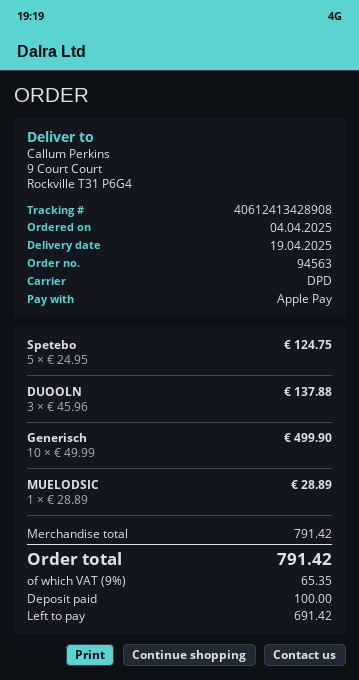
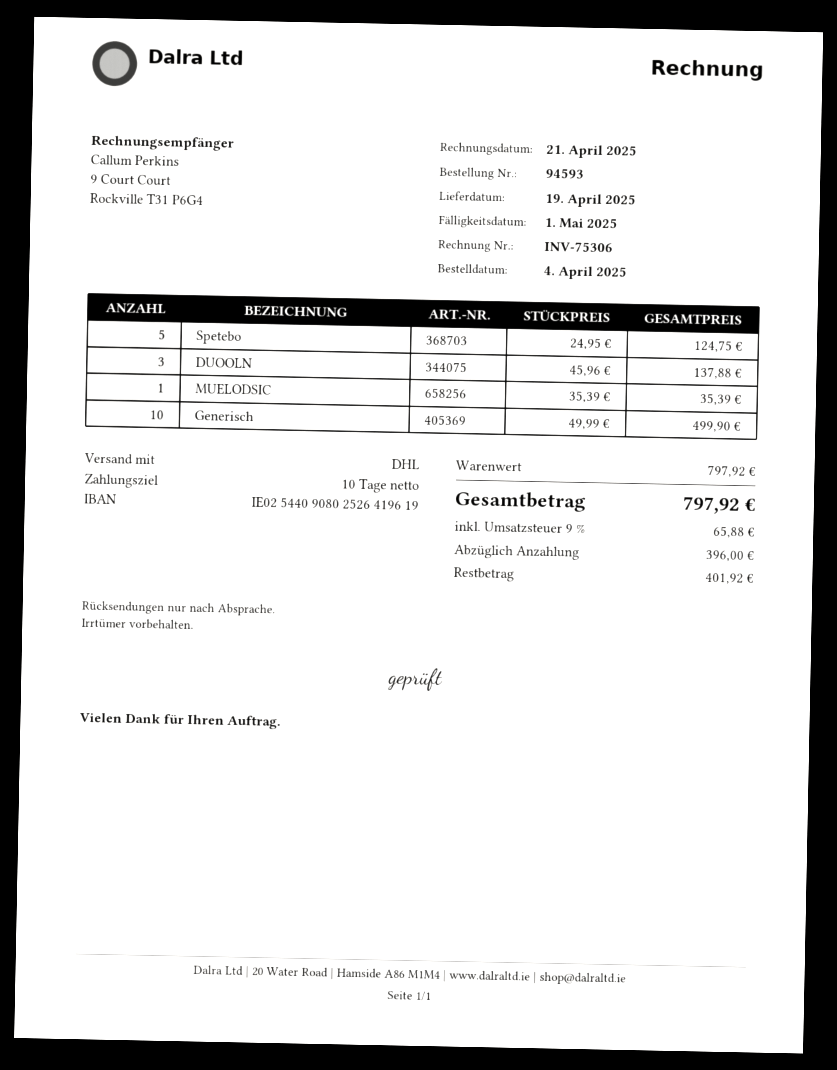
order number: 94563 -> 94593
shipping method: DPD -> DHL
MUELODSIC: 1 x 28.89 = 28.89 -> 1 x 35.39 = 35.39
subtotal: 791.42 -> 797.92
tax: 9% = 65.35 -> 9% = 65.88
total: 791.42 -> 797.92
deposit: 100.00 -> 396.00
balance: 691.42 -> 401.92

